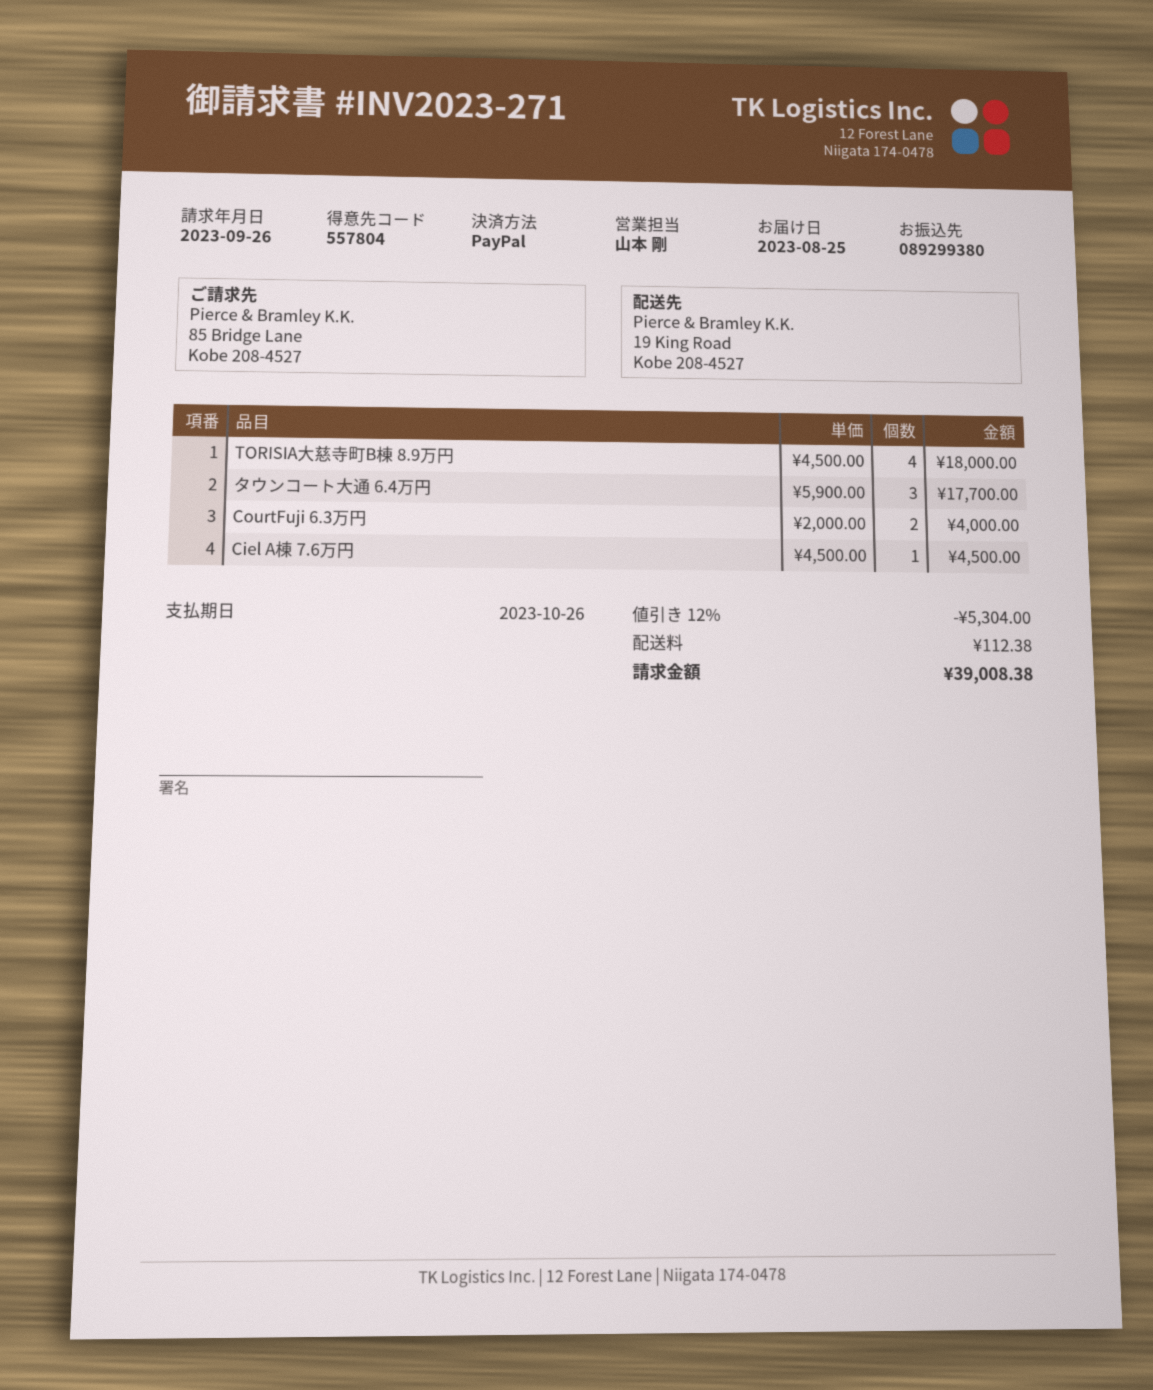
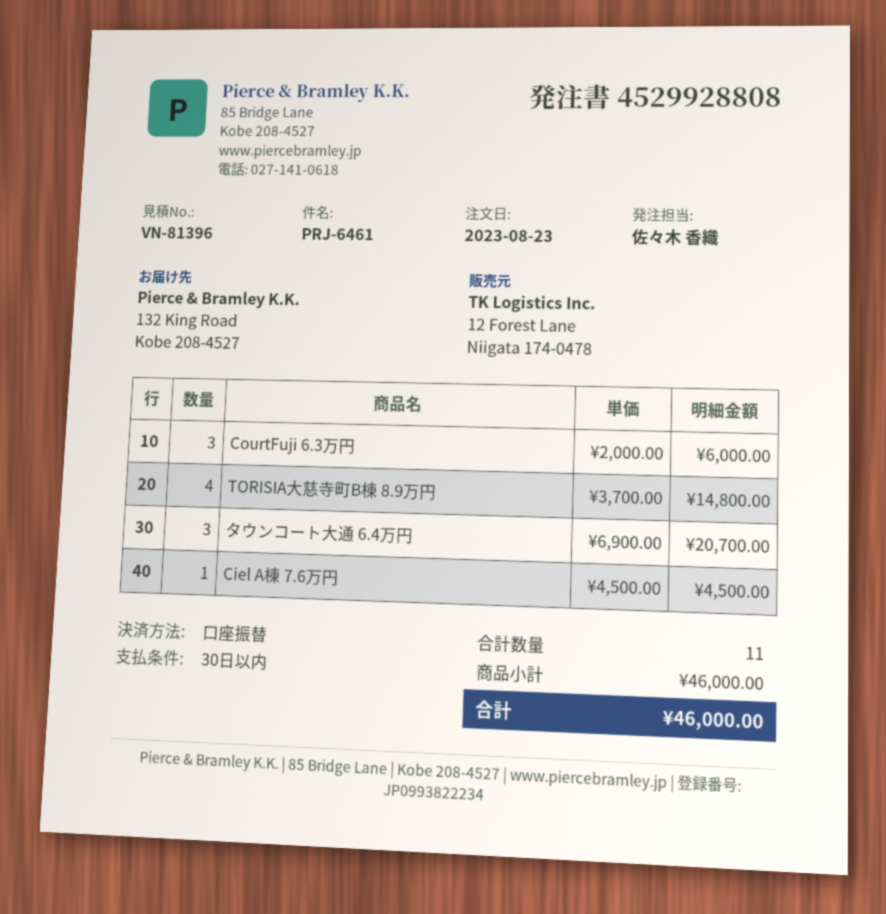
payment method: PayPal -> direct debit
ship to: 19 King Road, Kobe 208-4527 -> 132 King Road, Kobe 208-4527
TORISIA大慈寺町B棟 8.9万円: 4 x 4500.00 = 18000.00 -> 4 x 3700.00 = 14800.00
タウンコート大通 6.4万円: 3 x 5900.00 = 17700.00 -> 3 x 6900.00 = 20700.00
CourtFuji 6.3万円: 2 x 2000.00 = 4000.00 -> 3 x 2000.00 = 6000.00
discount: 12% = 5304.00 -> none
shipping: 112.38 -> none
total: 39008.38 -> 46000.00

